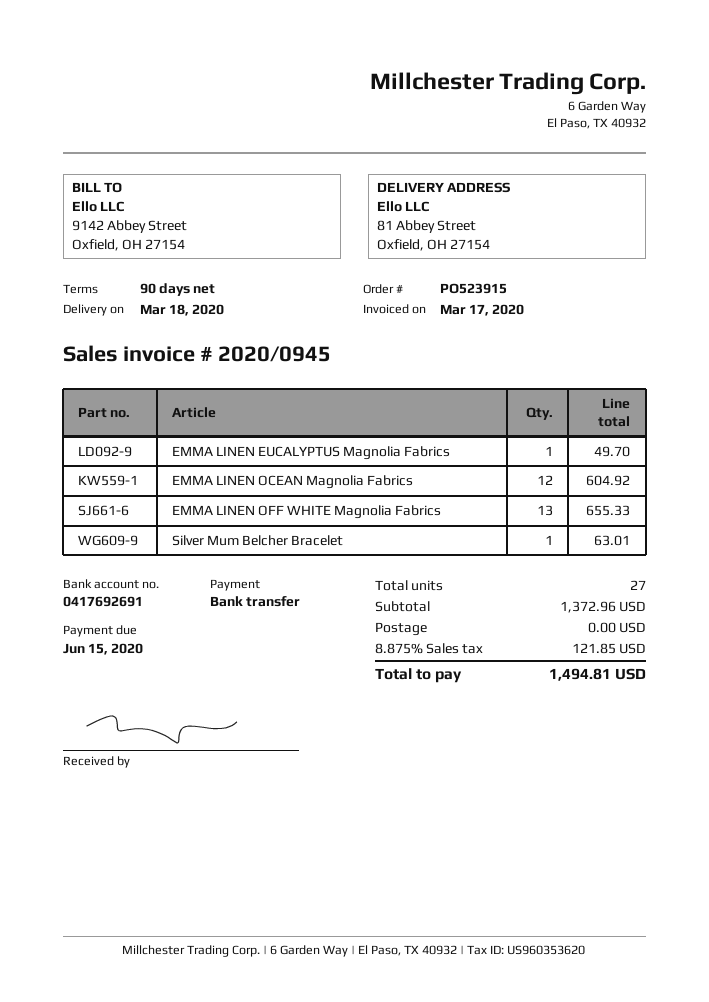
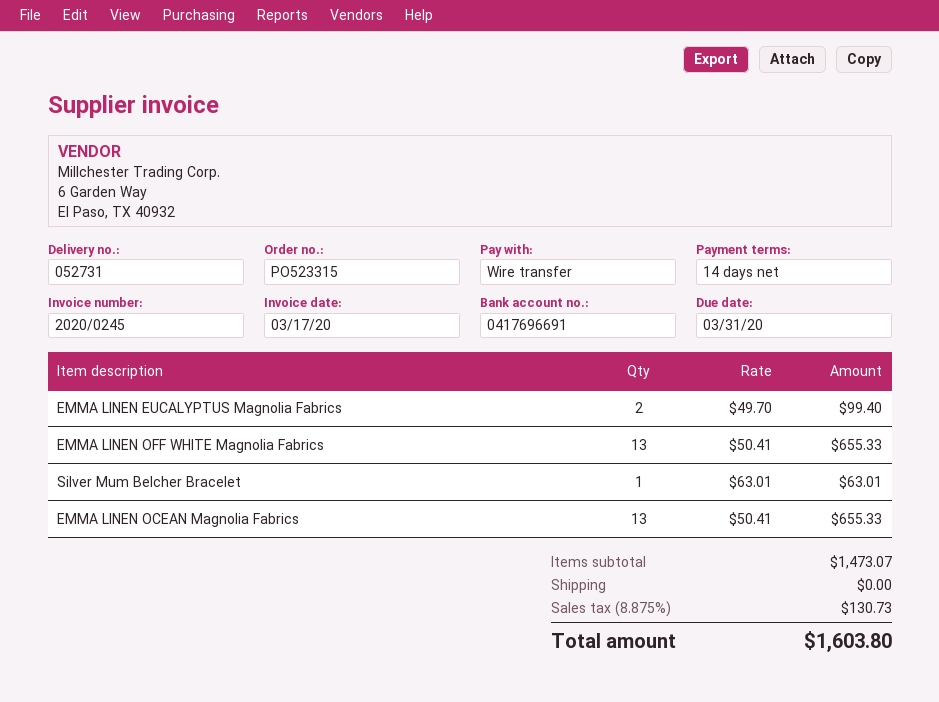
order number: PO523915 -> PO523315
invoice number: 2020/0945 -> 2020/0245
payment terms: 90 days -> 14 days
due date: 2020-06-15 -> 2020-03-31
bank account: 0417692691 -> 0417696691
EMMA LINEN EUCALYPTUS Magnolia Fabrics: 1 for 49.70 -> 2 for 99.40
EMMA LINEN OCEAN Magnolia Fabrics: 12 for 604.92 -> 13 for 655.33
subtotal: 1372.96 -> 1473.07
tax: 8.875% = 121.85 -> 8.875% = 130.73
total: 1494.81 -> 1603.80

